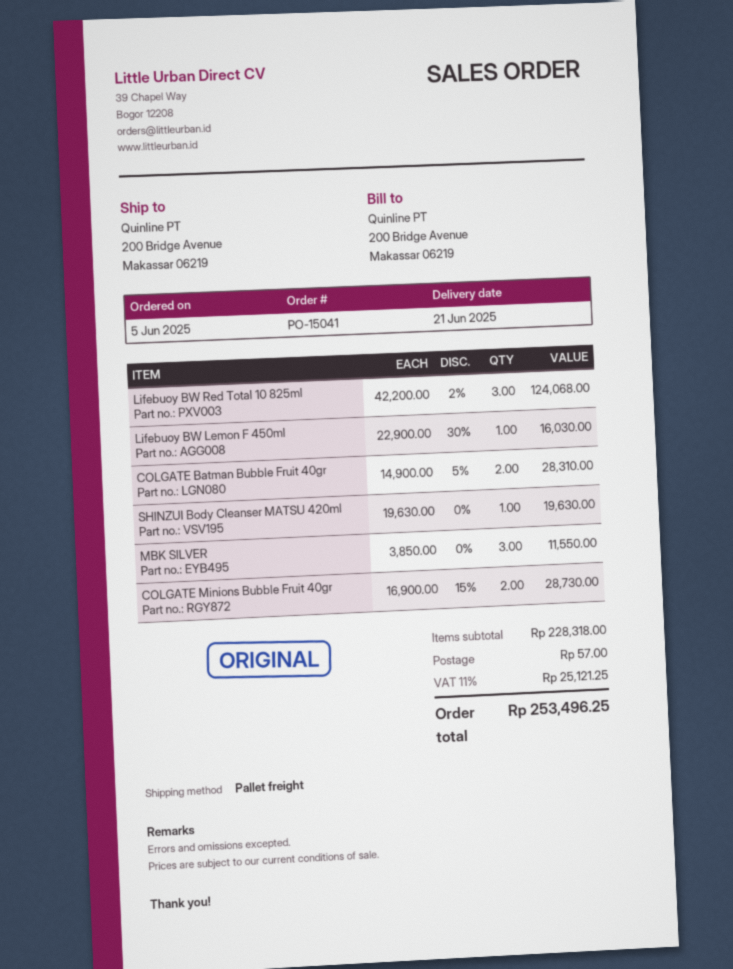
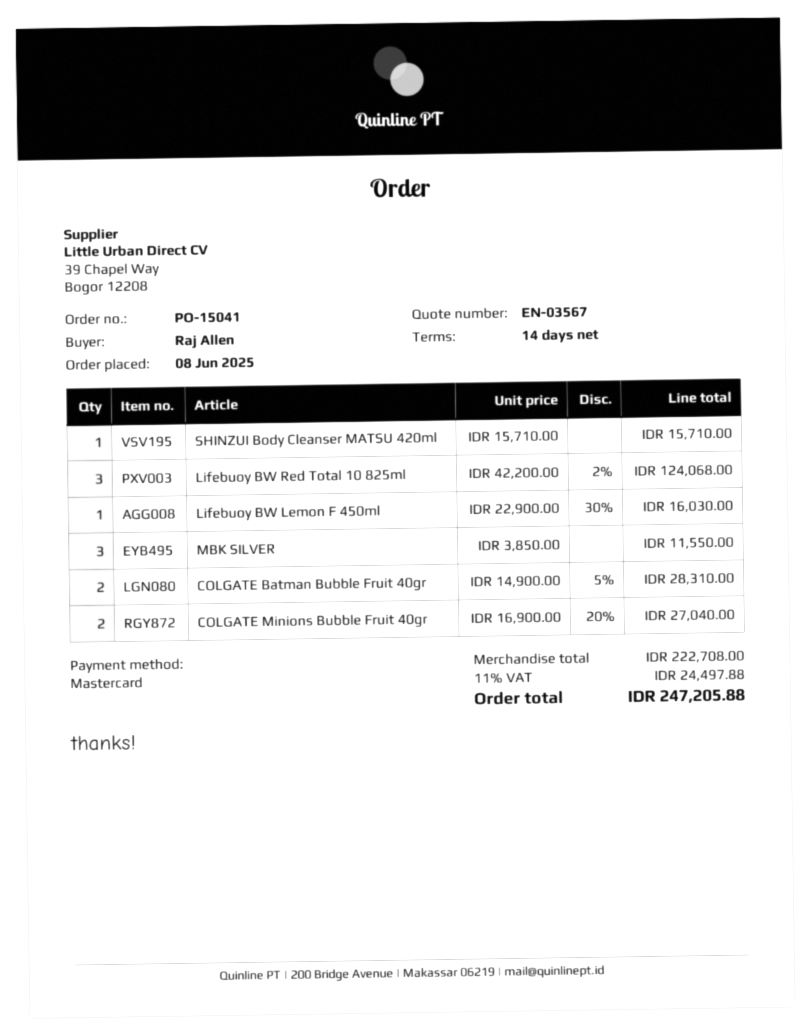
order date: 2025-06-05 -> 2025-06-08
SHINZUI Body Cleanser MATSU 420ml: 1 x 19630.00 = 19630.00 -> 1 x 15710.00 = 15710.00
COLGATE Minions Bubble Fruit 40gr: 2 x 16900.00 - 15% = 28730.00 -> 2 x 16900.00 - 20% = 27040.00
subtotal: 228318.00 -> 222708.00
shipping: 57.00 -> none
tax: 11% = 25121.25 -> 11% = 24497.88
total: 253496.25 -> 247205.88

